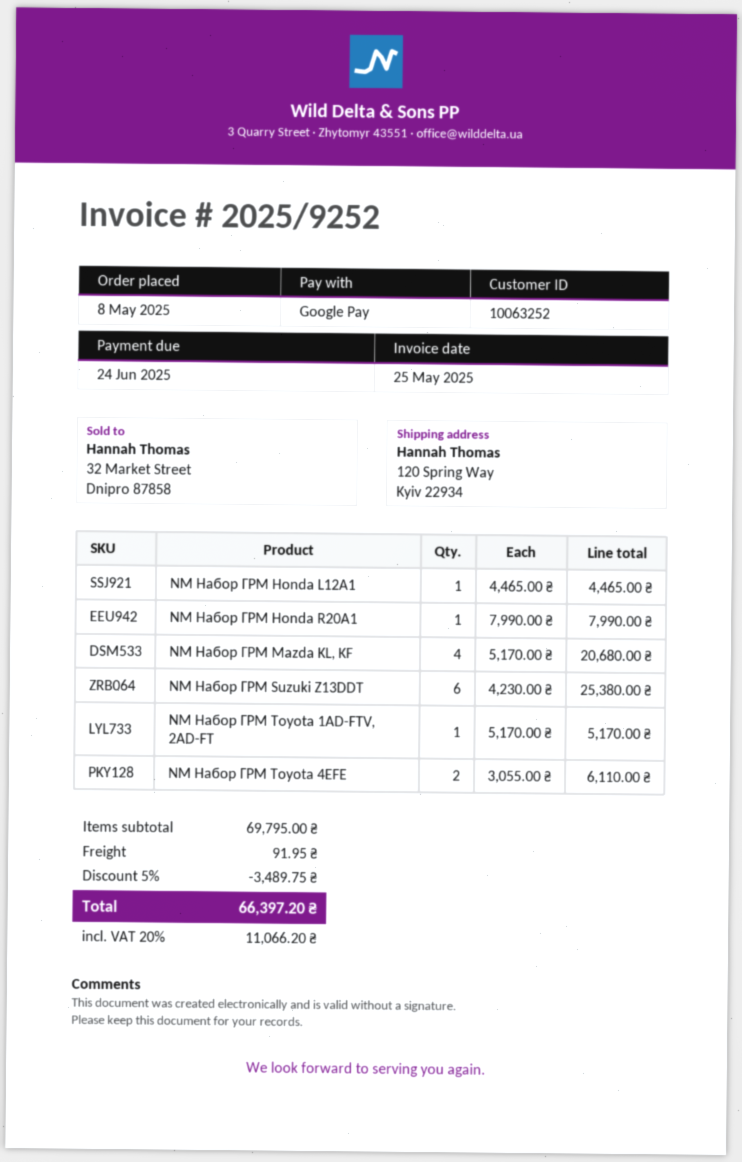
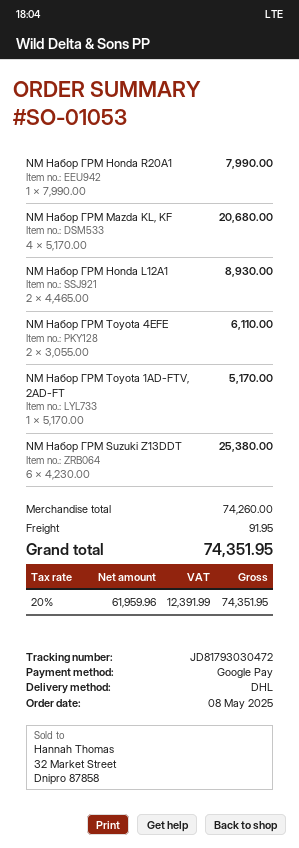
NM Набор ГРМ Honda L12A1: 1 x 4465.00 = 4465.00 -> 2 x 4465.00 = 8930.00
subtotal: 69795.00 -> 74260.00
discount: 5% = 3489.75 -> none
tax: 20% = 11066.20 -> 20% = 12391.99
total: 66397.20 -> 74351.95

